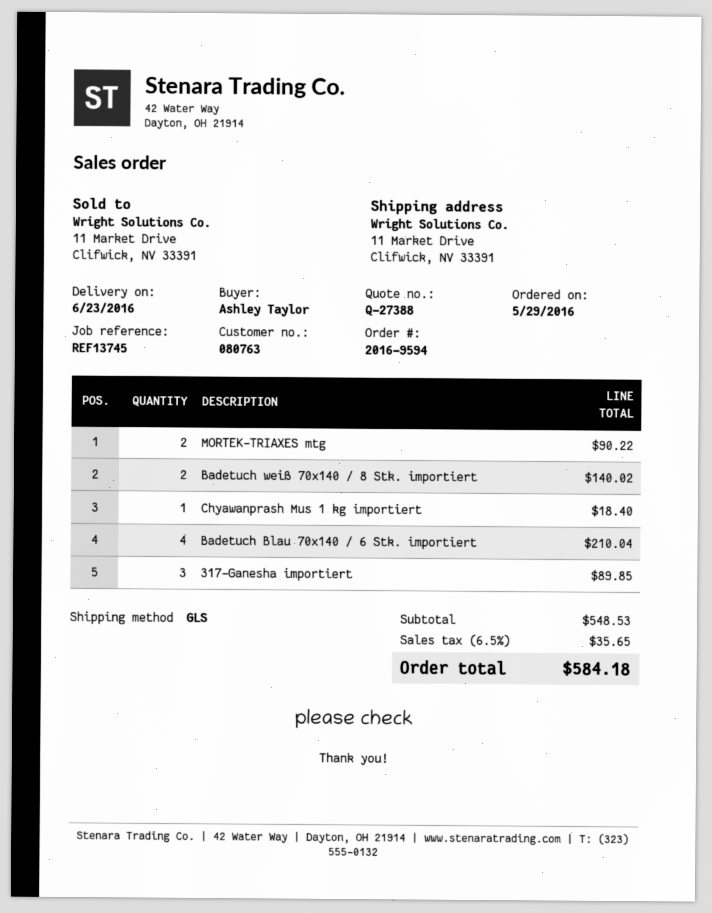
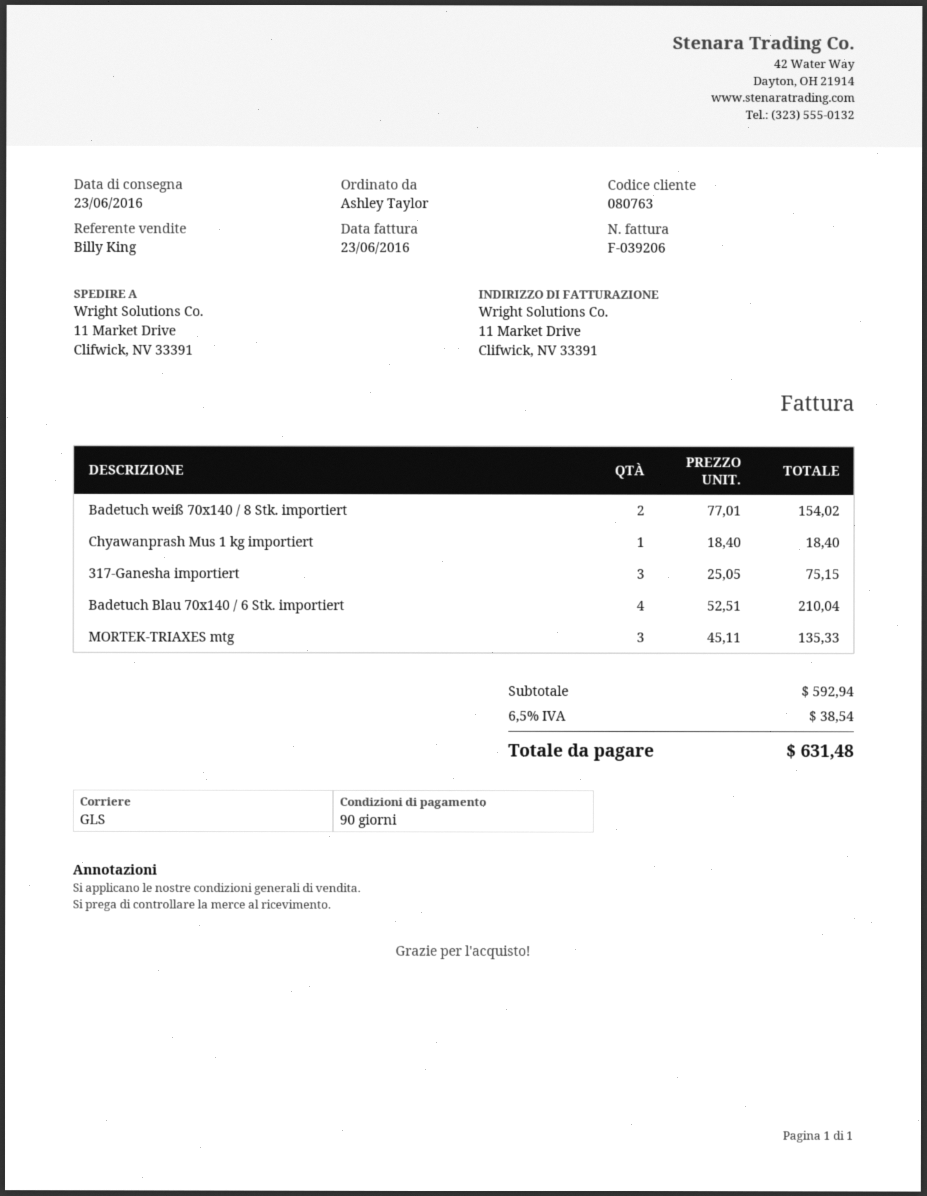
MORTEK-TRIAXES mtg: 2 for 90.22 -> 3 for 135.33
Badetuch weiß 70x140 / 8 Stk. importiert: 2 for 140.02 -> 2 for 154.02
317-Ganesha importiert: 3 for 89.85 -> 3 for 75.15
subtotal: 548.53 -> 592.94
tax: 6.5% = 35.65 -> 6.5% = 38.54
total: 584.18 -> 631.48

